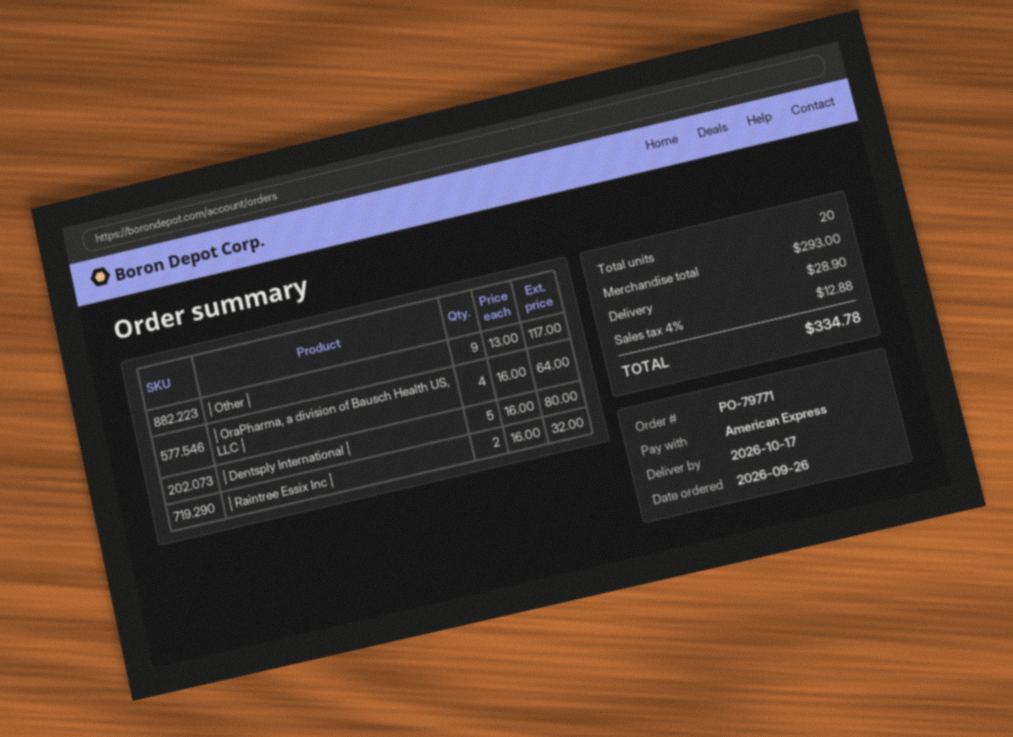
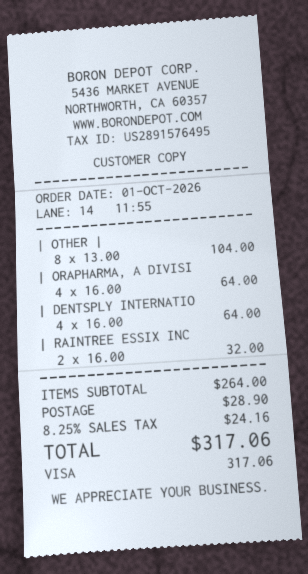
order date: 2026-09-26 -> 2026-10-01
payment method: American Express -> Visa
| Other |: 9 x 13.00 = 117.00 -> 8 x 13.00 = 104.00
| Dentsply International |: 5 x 16.00 = 80.00 -> 4 x 16.00 = 64.00
subtotal: 293.00 -> 264.00
tax: 4% = 12.88 -> 8.25% = 24.16
total: 334.78 -> 317.06

